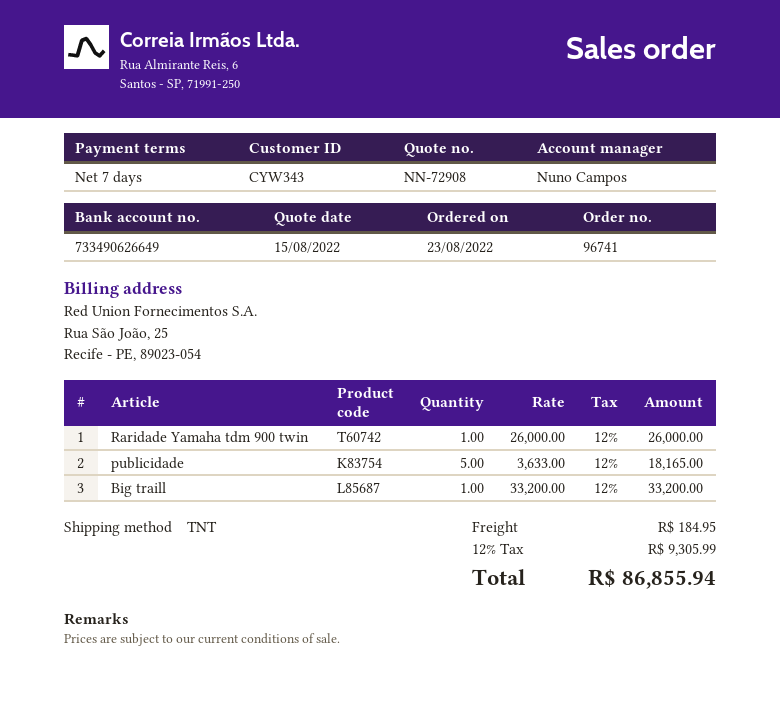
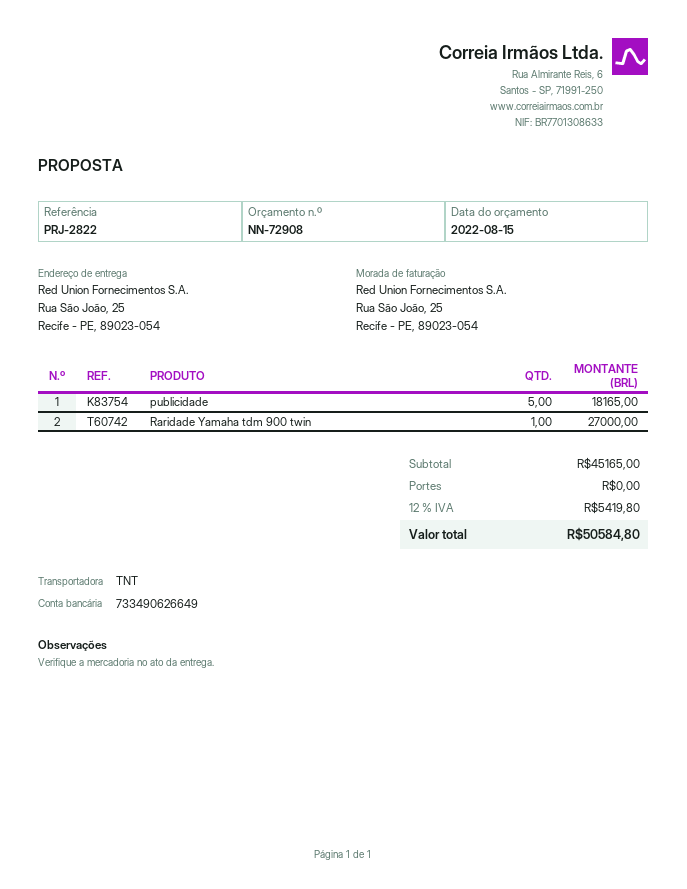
Raridade Yamaha tdm 900 twin: 1 for 26000.00 -> 1 for 27000.00
Big traill: 1 for 33200.00 -> none
shipping: 184.95 -> 0.00
tax: 12% = 9305.99 -> 12% = 5419.80
total: 86855.94 -> 50584.80

